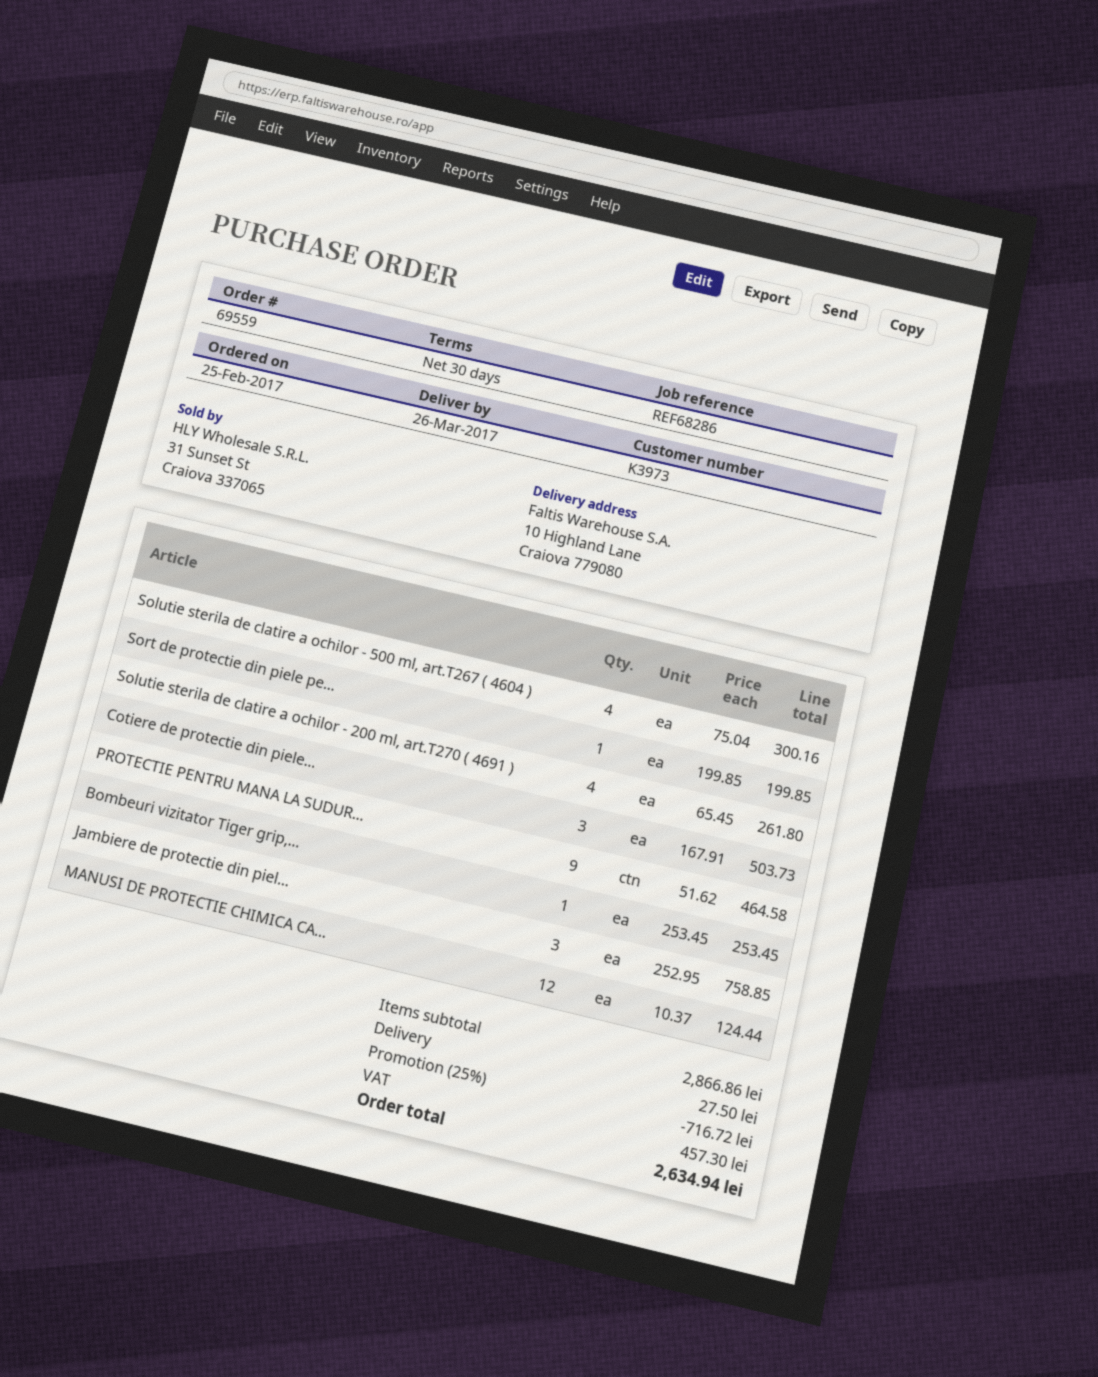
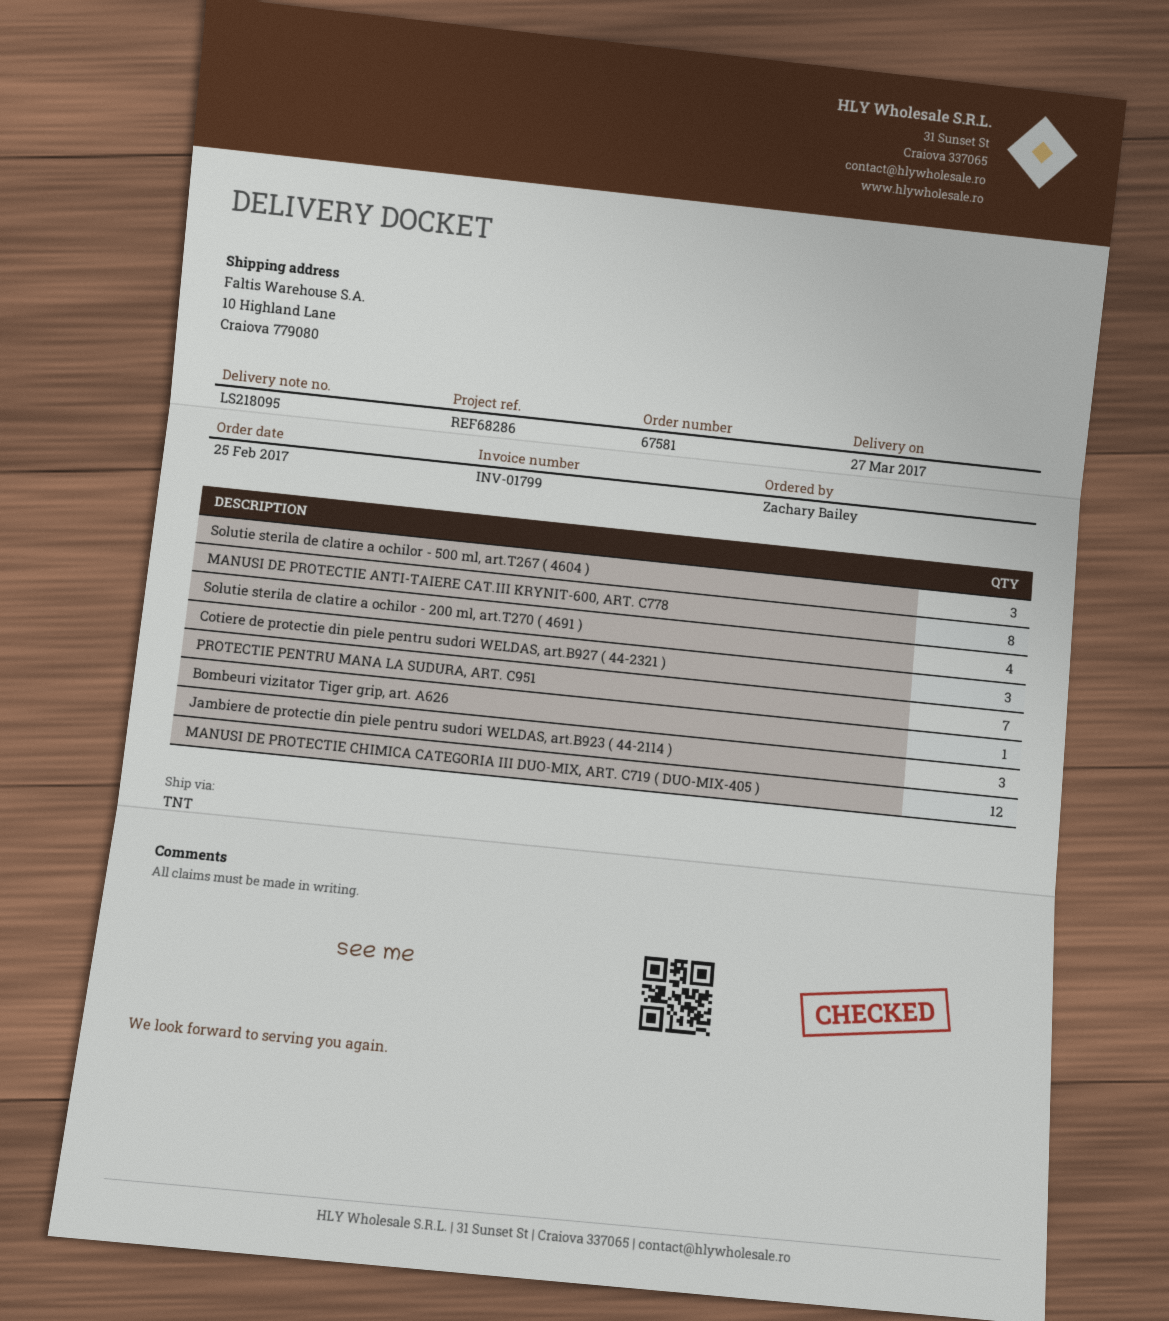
order number: 69559 -> 67581
delivery date: 2017-03-26 -> 2017-03-27
Solutie sterila de clatire a ochilor - 500 ml, art.T267 ( 4604 ): 4 -> 3
Sort de protectie din piele pe...: 1 -> none
PROTECTIE PENTRU MANA LA SUDUR...: 9 -> 7
MANUSI DE PROTECTIE ANTI-TAIERE CAT.III KRYNIT-600, ART. C778: none -> 8

